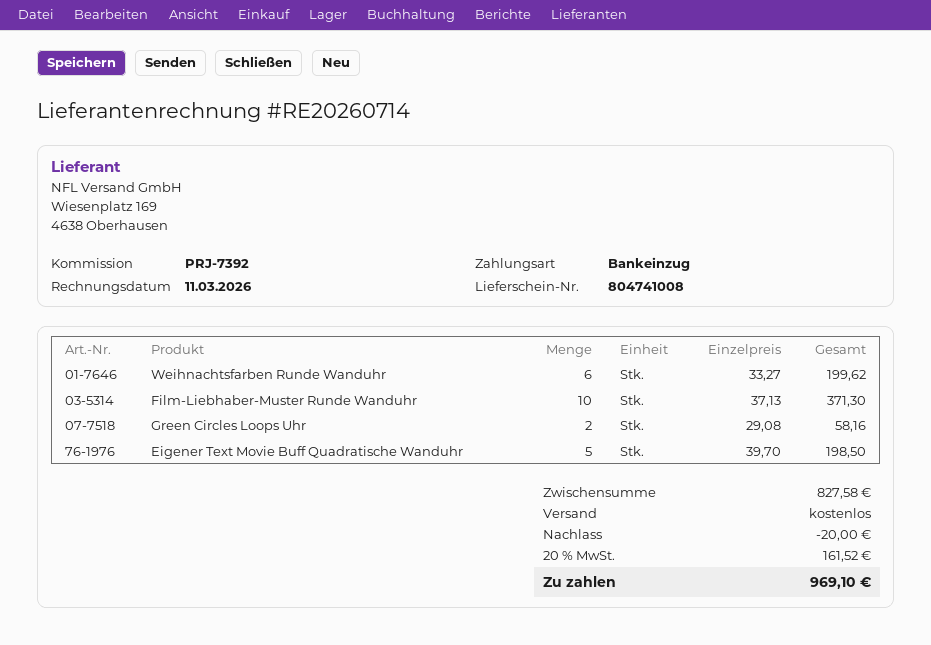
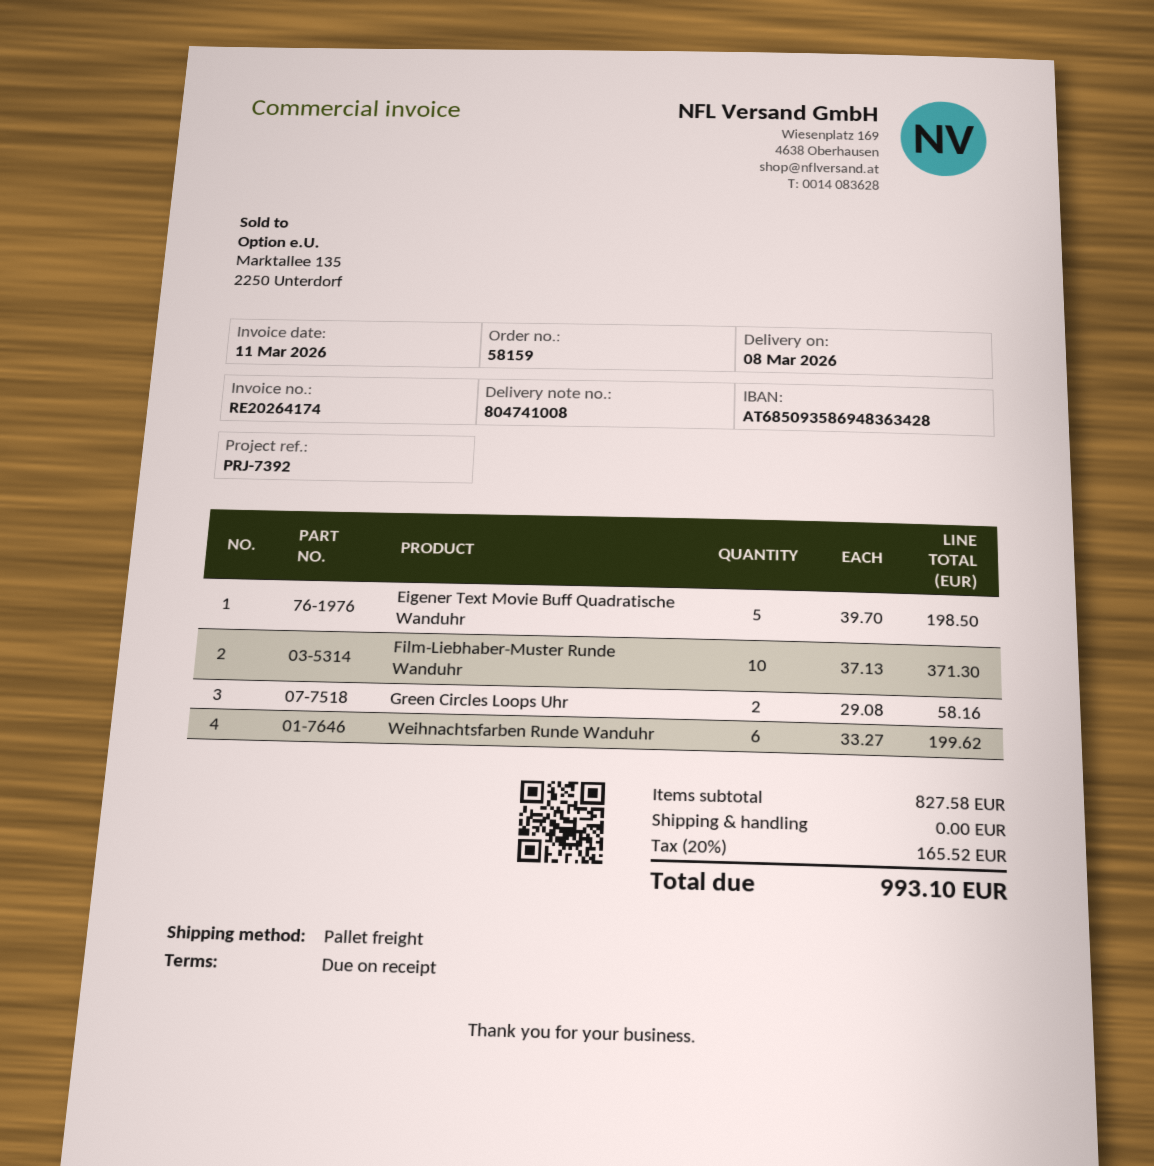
invoice number: RE20260714 -> RE20264174
discount: 20.00 -> none
tax: 20% = 161.52 -> 20% = 165.52
total: 969.10 -> 993.10

